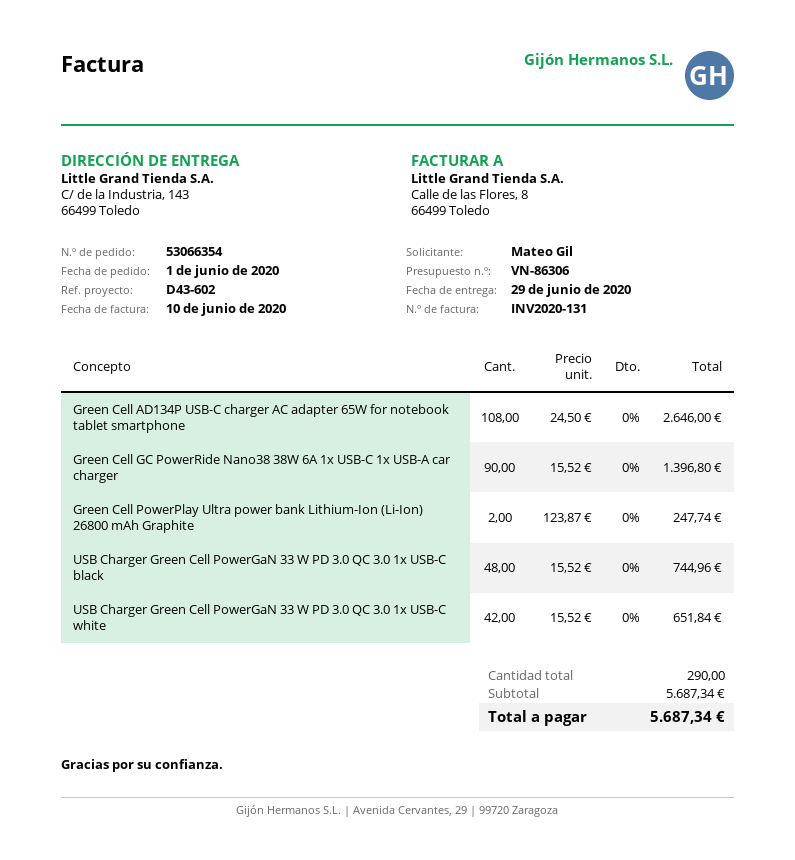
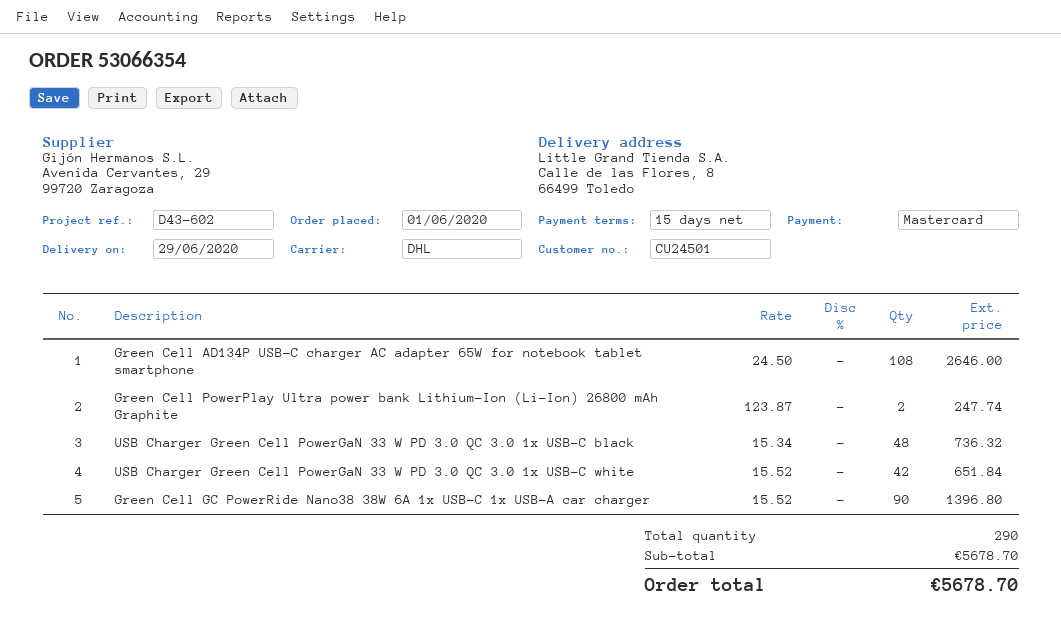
ship to: C/ de la Industria, 143, 66499 Toledo -> Calle de las Flores, 8, 66499 Toledo
USB Charger Green Cell PowerGaN 33 W PD 3.0 QC 3.0 1x USB-C black: 48 x 15.52 = 744.96 -> 48 x 15.34 = 736.32
subtotal: 5687.34 -> 5678.70
total: 5687.34 -> 5678.70

